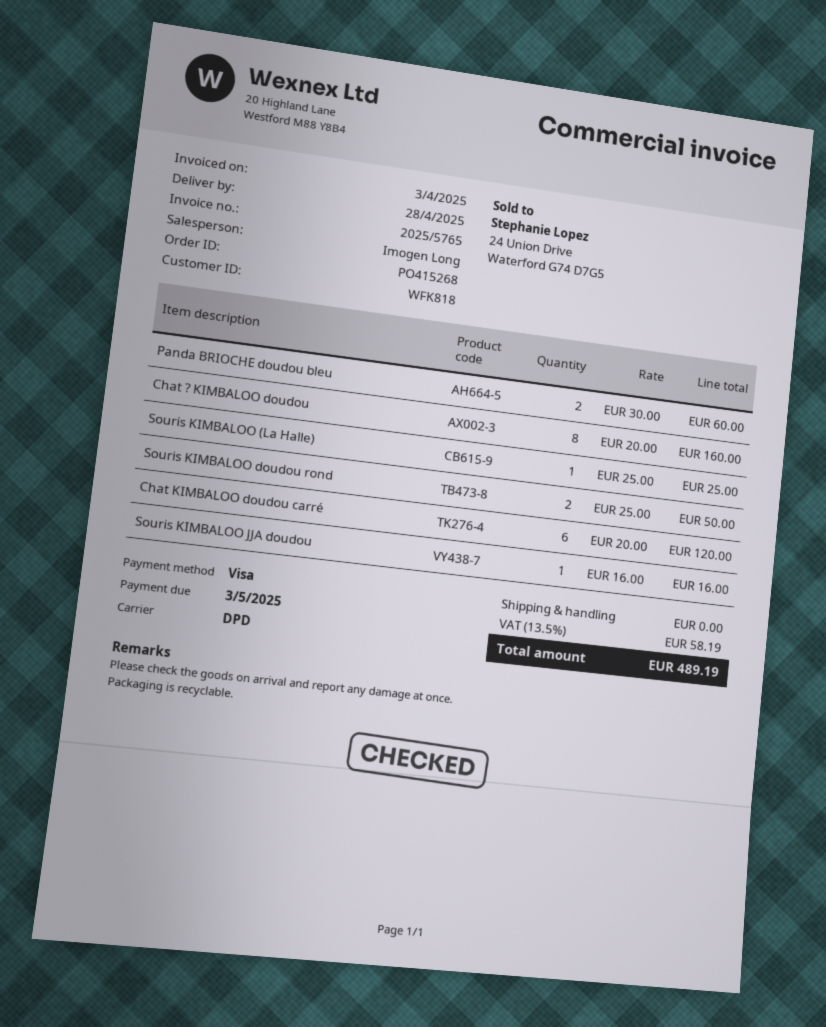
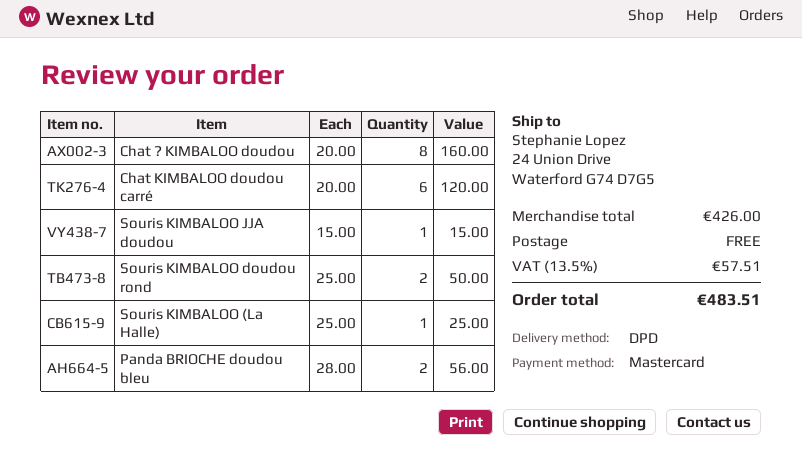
payment method: Visa -> Mastercard
Panda BRIOCHE doudou bleu: 2 x 30.00 = 60.00 -> 2 x 28.00 = 56.00
Souris KIMBALOO JJA doudou: 1 x 16.00 = 16.00 -> 1 x 15.00 = 15.00
tax: 13.5% = 58.19 -> 13.5% = 57.51
total: 489.19 -> 483.51

